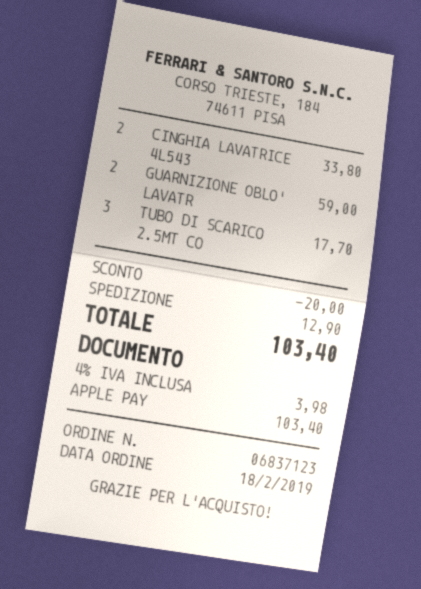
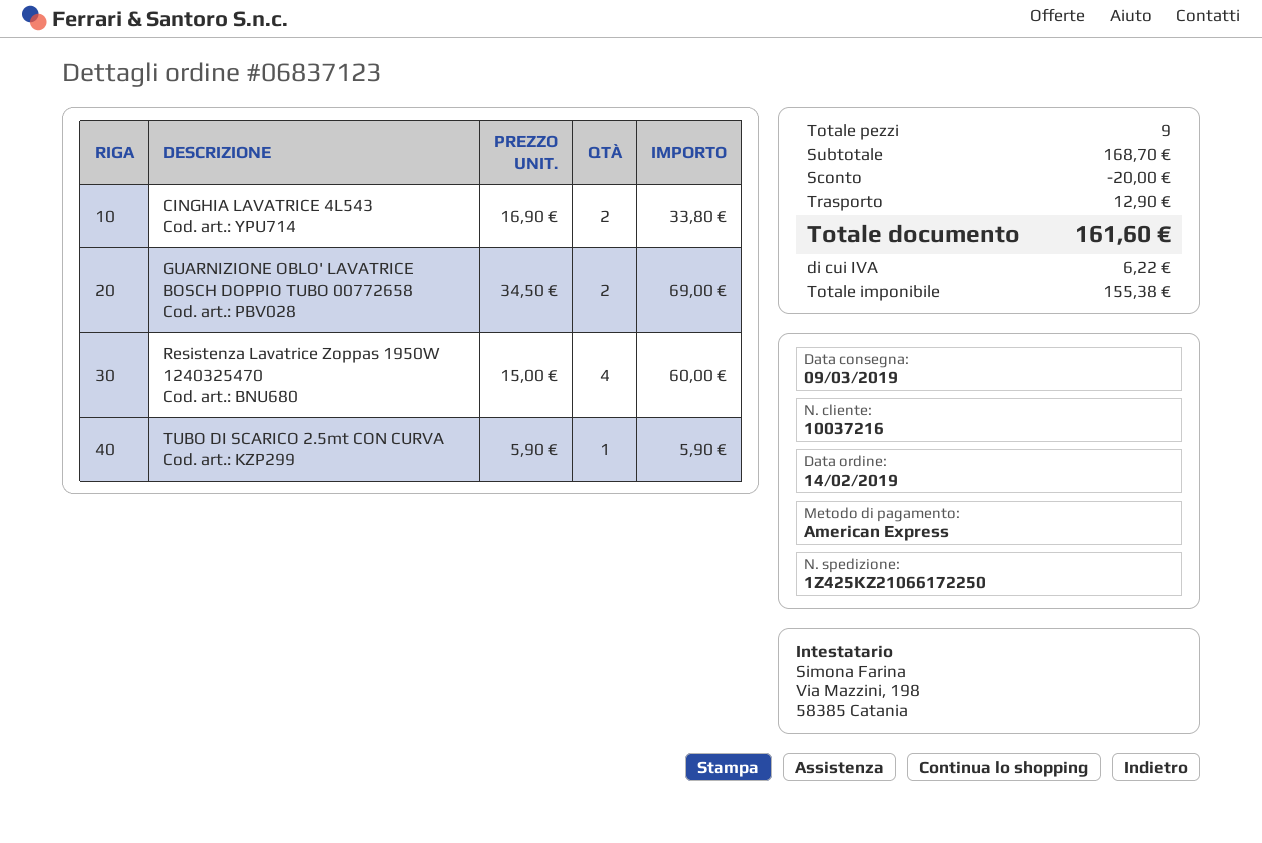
order date: 2019-02-18 -> 2019-02-14
payment method: Apple Pay -> American Express
GUARNIZIONE OBLO' LAVATR: 2 for 59.00 -> 2 for 69.00
TUBO DI SCARICO 2.5MT CO: 3 for 17.70 -> 1 for 5.90
Resistenza Lavatrice Zoppas 1950W 1240325470: none -> 4 for 60.00
tax: 3.98 -> 6.22
total: 103.40 -> 161.60

